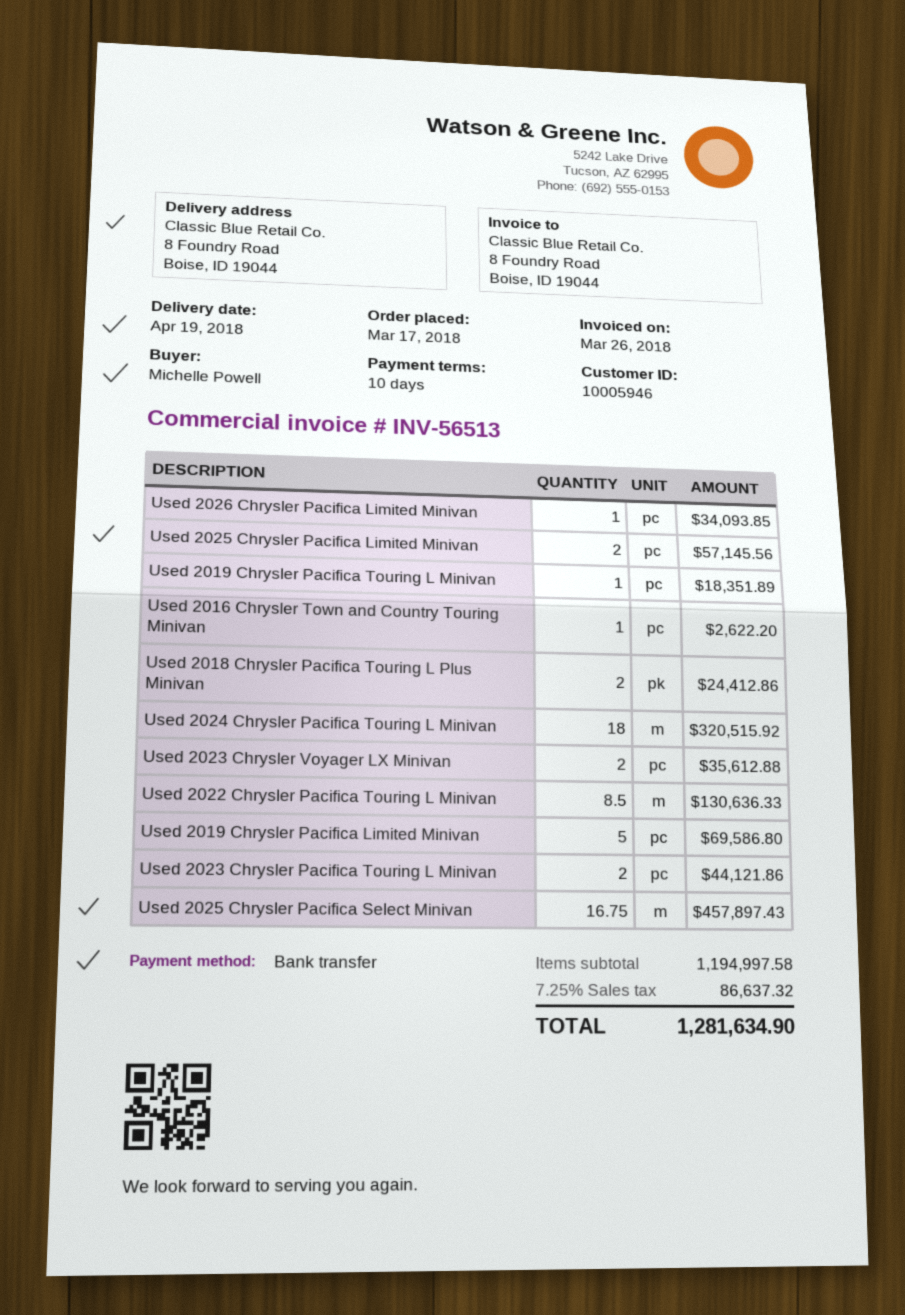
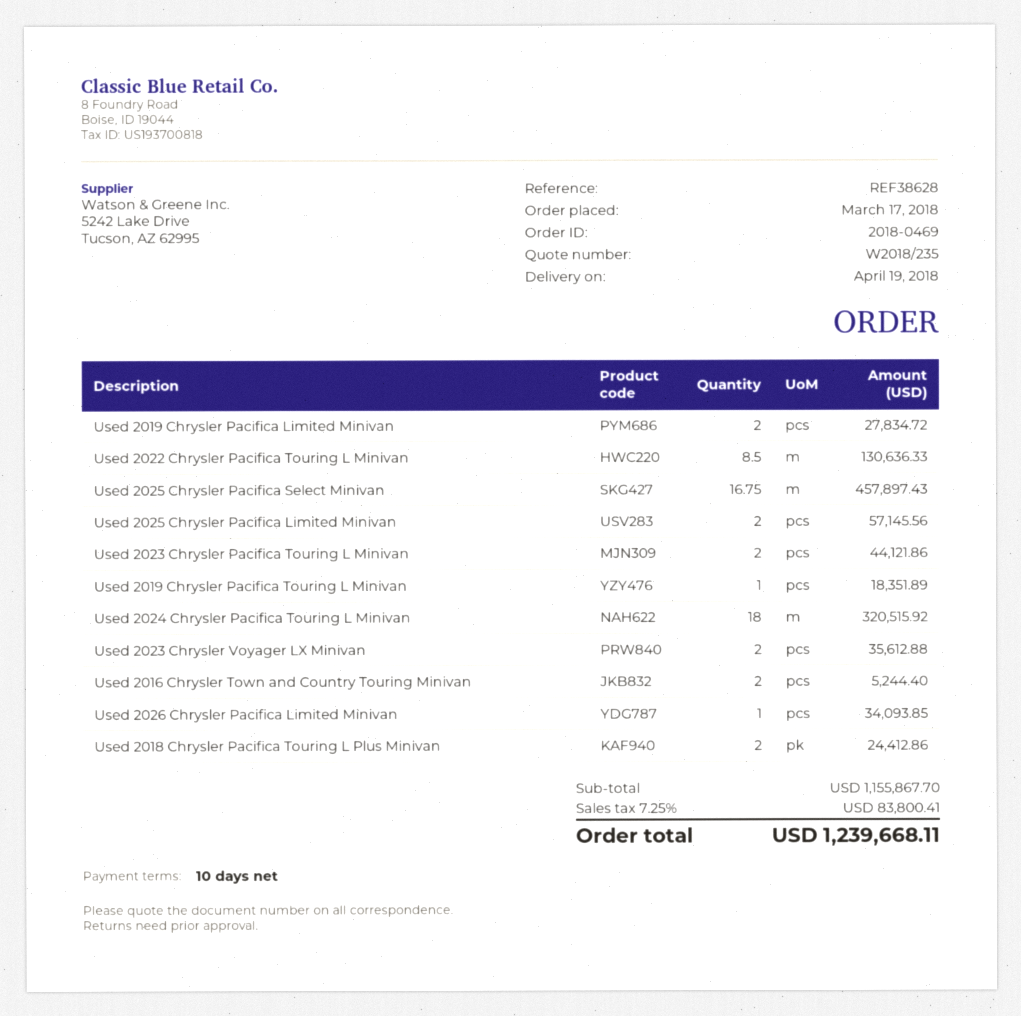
Used 2016 Chrysler Town and Country Touring Minivan: 1 for 2622.20 -> 2 for 5244.40
Used 2019 Chrysler Pacifica Limited Minivan: 5 for 69586.80 -> 2 for 27834.72
subtotal: 1194997.58 -> 1155867.70
tax: 7.25% = 86637.32 -> 7.25% = 83800.41
total: 1281634.90 -> 1239668.11

